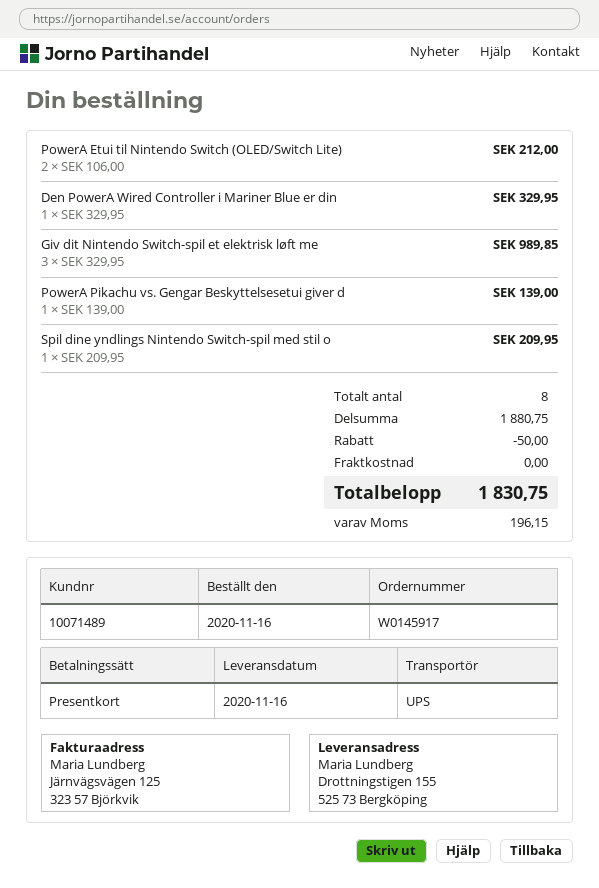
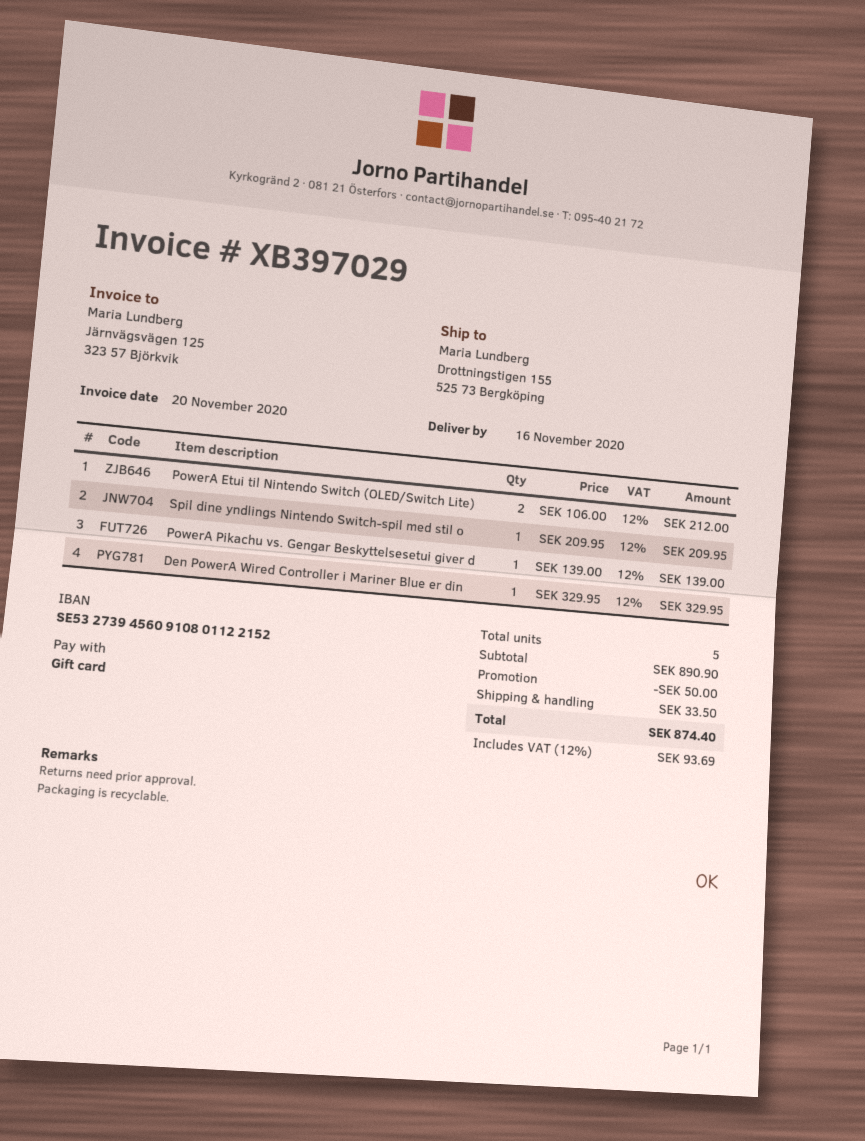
Giv dit Nintendo Switch-spil et elektrisk løft me: 3 x 329.95 = 989.85 -> none
total quantity: 8 -> 5
subtotal: 1880.75 -> 890.90
shipping: 0.00 -> 33.50
tax: 196.15 -> 93.69
total: 1830.75 -> 874.40

